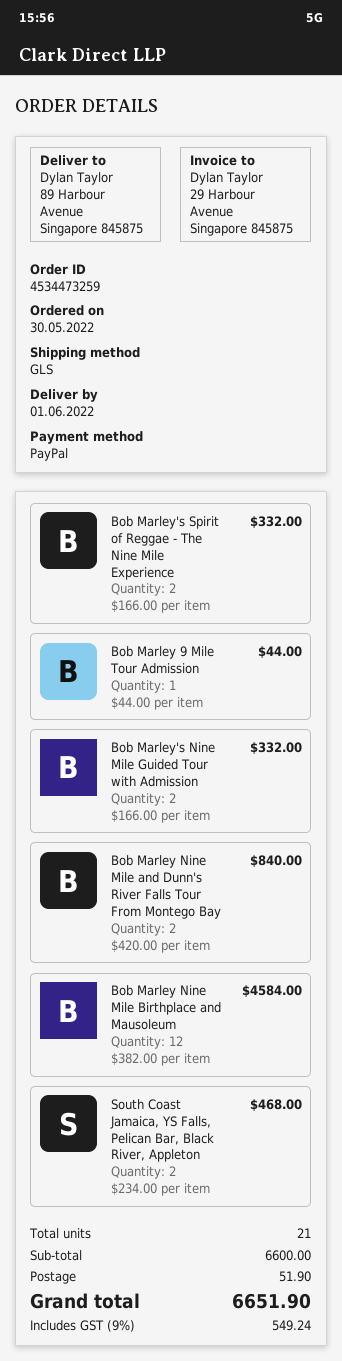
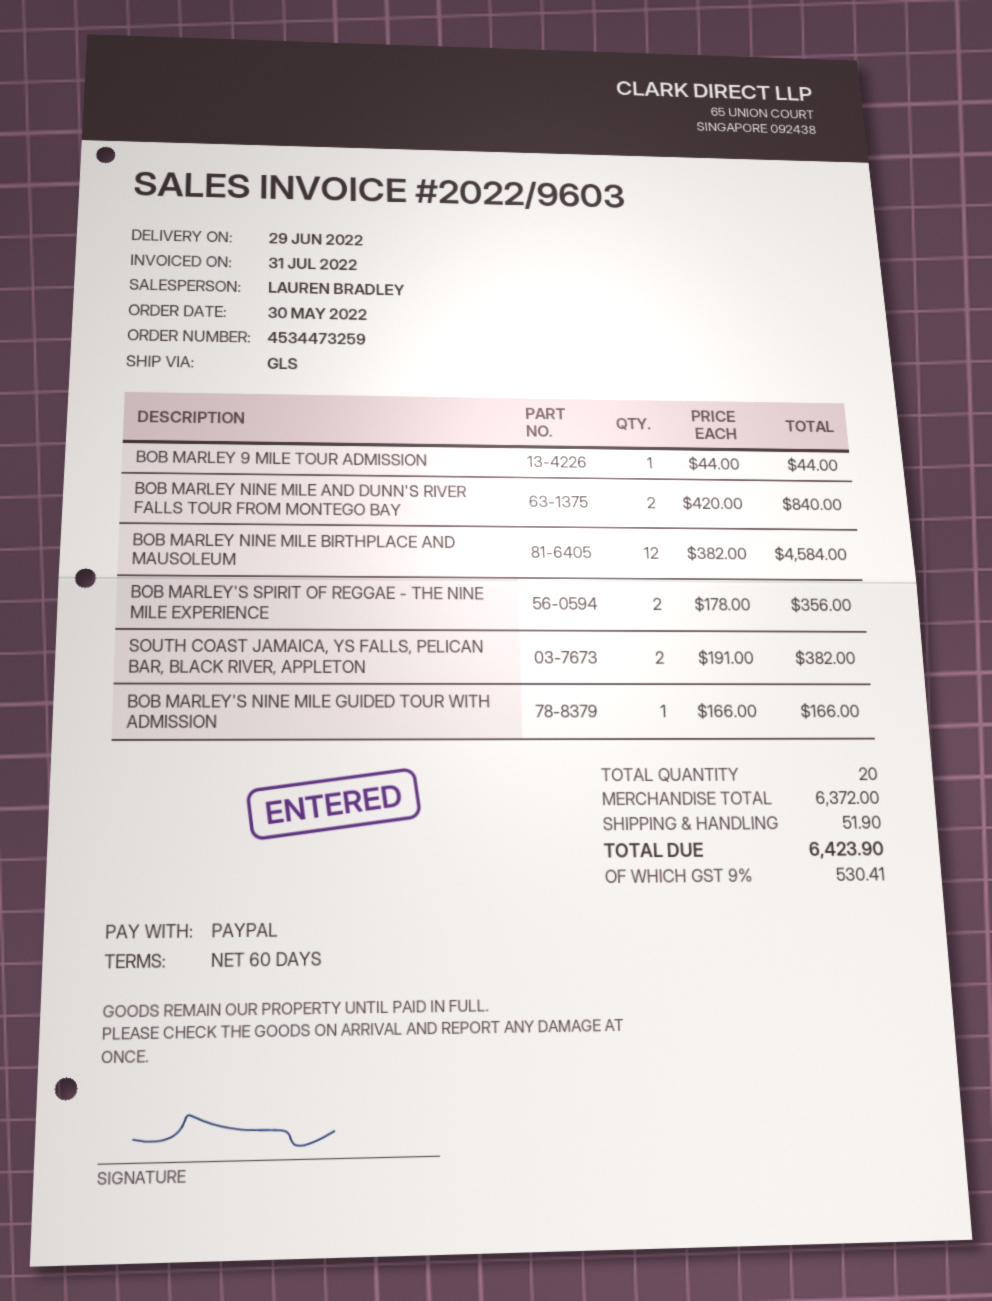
delivery date: 2022-06-01 -> 2022-06-29
Bob Marley's Spirit of Reggae - The Nine Mile Experience: 2 x 166.00 = 332.00 -> 2 x 178.00 = 356.00
Bob Marley's Nine Mile Guided Tour with Admission: 2 x 166.00 = 332.00 -> 1 x 166.00 = 166.00
South Coast Jamaica, YS Falls, Pelican Bar, Black River, Appleton: 2 x 234.00 = 468.00 -> 2 x 191.00 = 382.00
total quantity: 21 -> 20
subtotal: 6600.00 -> 6372.00
tax: 9% = 549.24 -> 9% = 530.41
total: 6651.90 -> 6423.90

